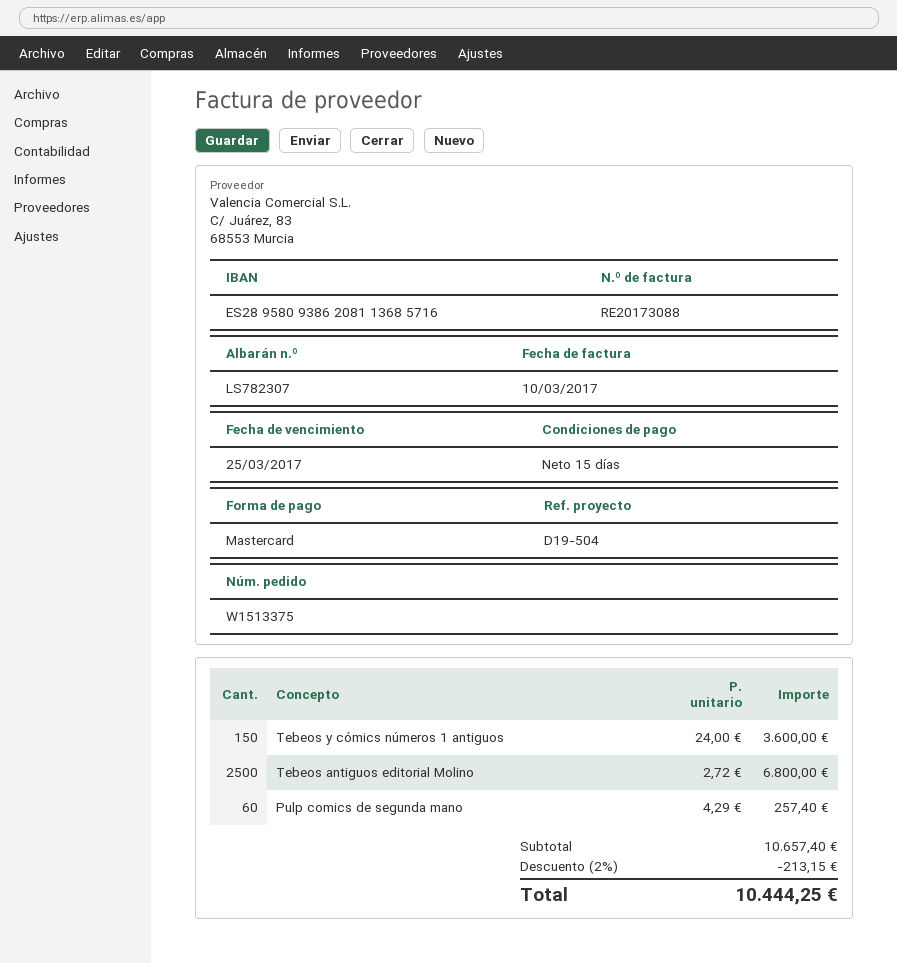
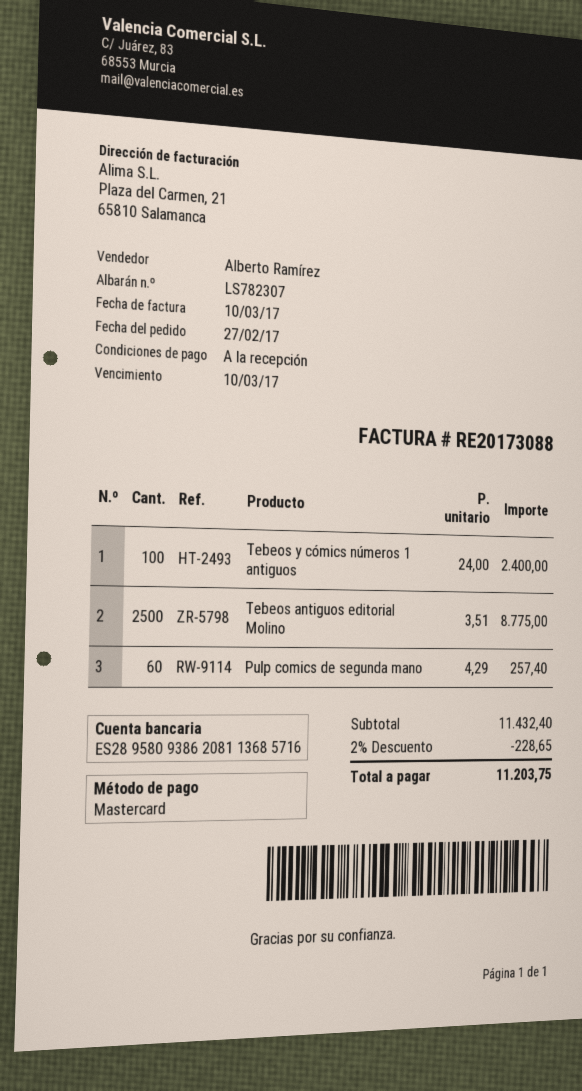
payment terms: 15 days -> on receipt
due date: 2017-03-25 -> 2017-03-10
Tebeos y cómics números 1 antiguos: 150 x 24.00 = 3600.00 -> 100 x 24.00 = 2400.00
Tebeos antiguos editorial Molino: 2500 x 2.72 = 6800.00 -> 2500 x 3.51 = 8775.00
subtotal: 10657.40 -> 11432.40
discount: 2% = 213.15 -> 2% = 228.65
total: 10444.25 -> 11203.75

